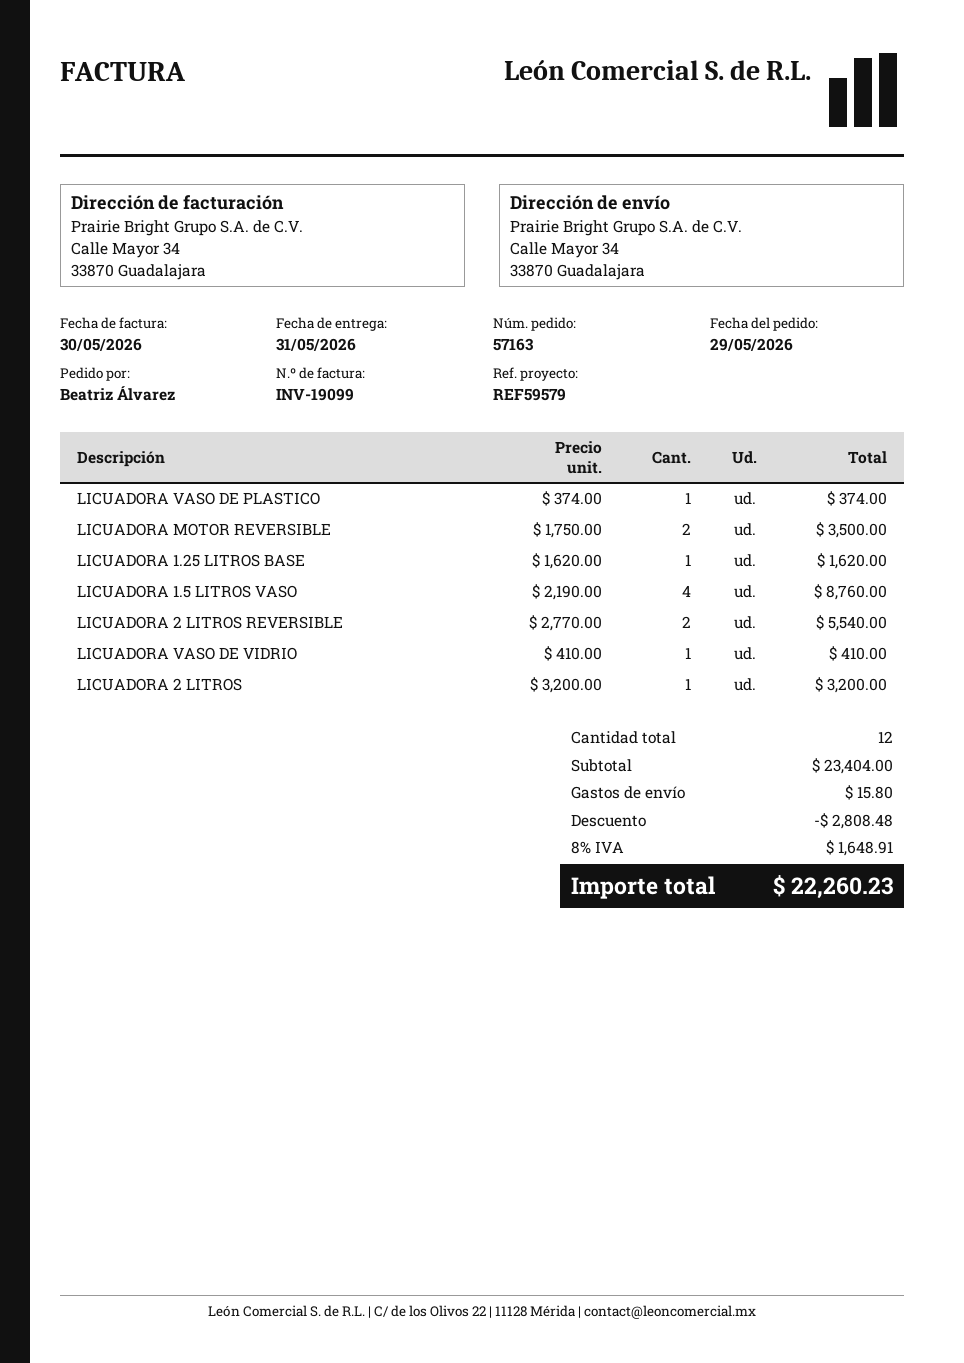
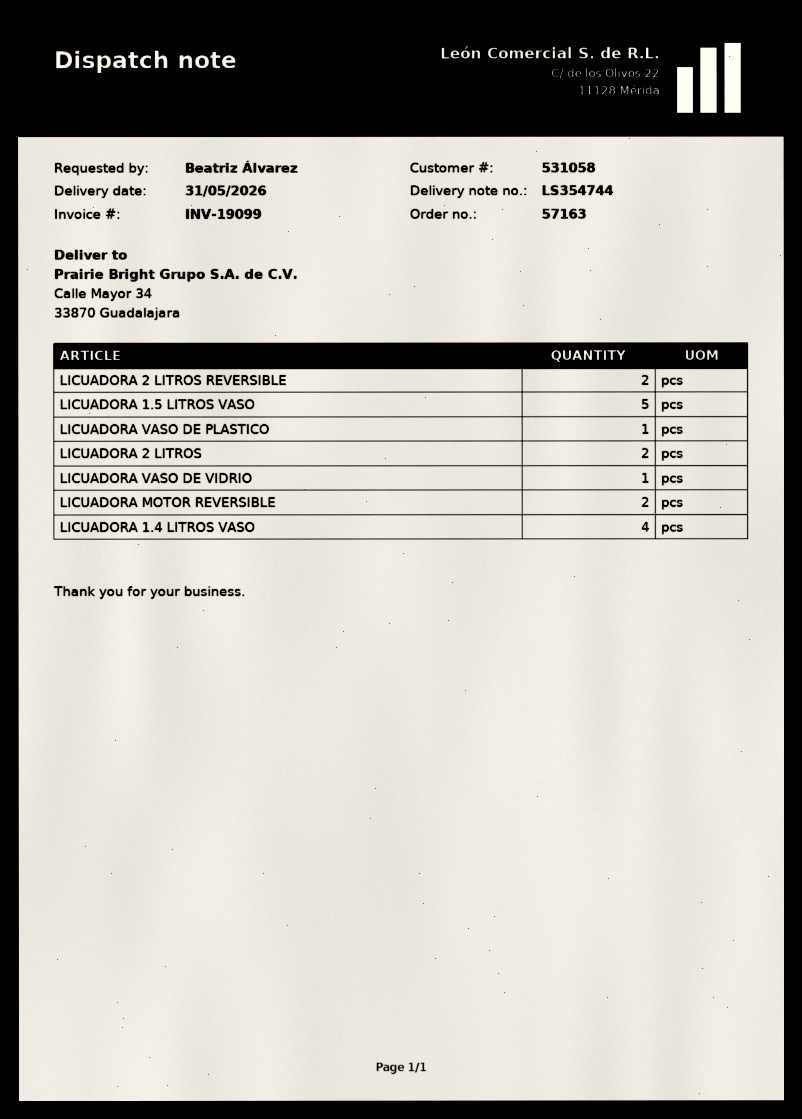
LICUADORA 1.25 LITROS BASE: 1 -> none
LICUADORA 1.5 LITROS VASO: 4 -> 5
LICUADORA 2 LITROS: 1 -> 2
LICUADORA 1.4 LITROS VASO: none -> 4

